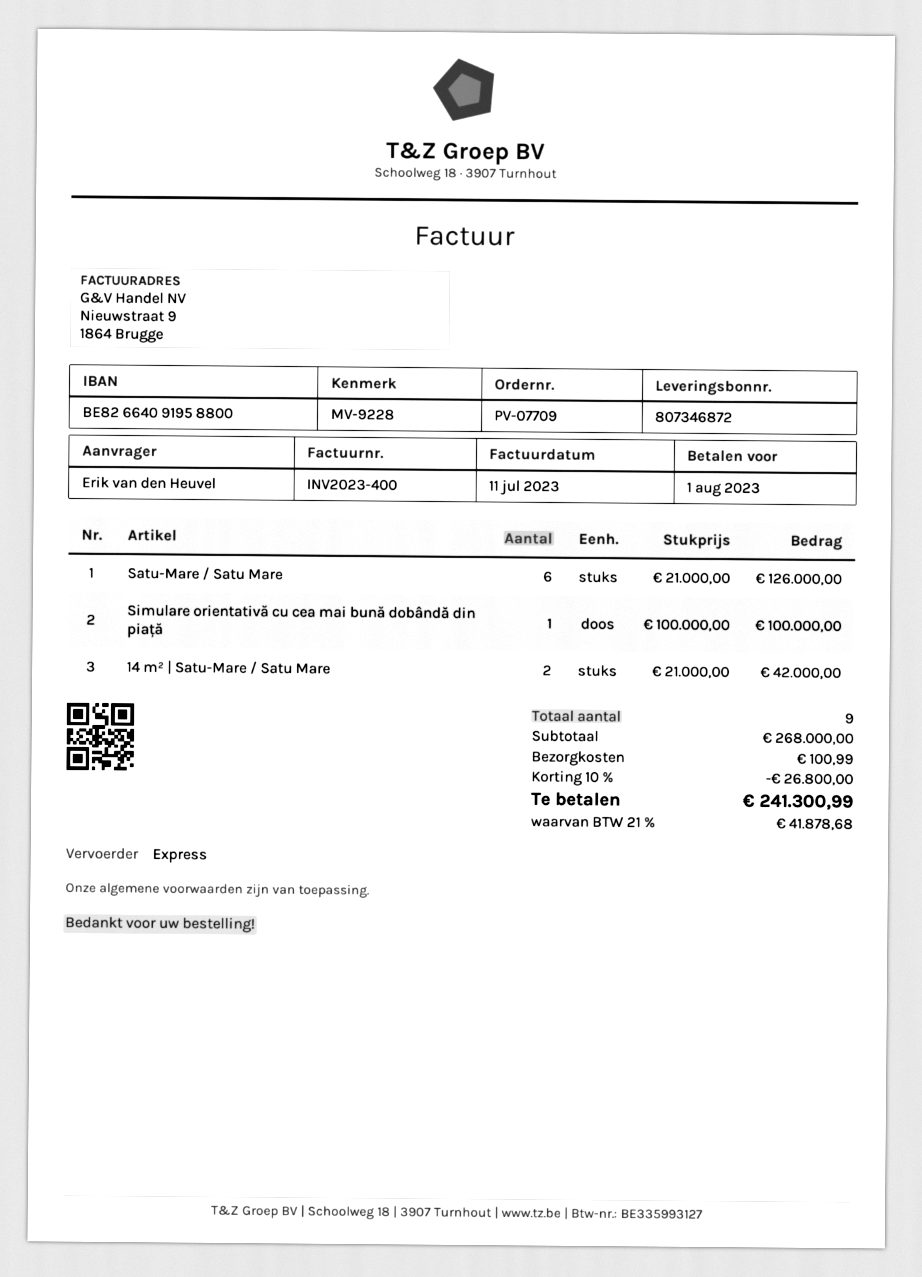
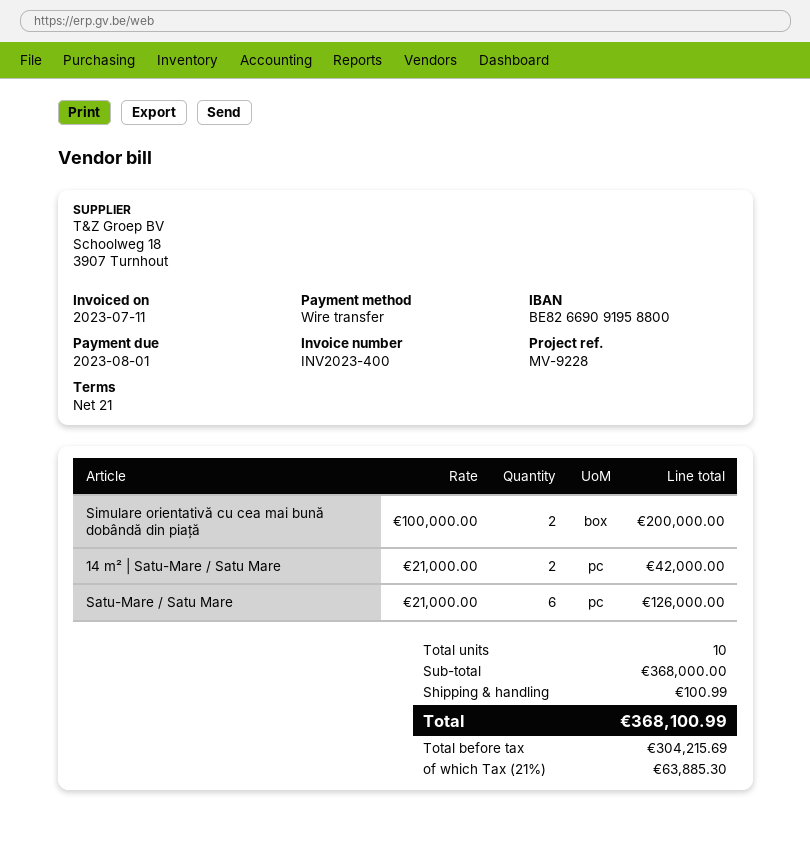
bank account: BE82664091958800 -> BE82669091958800
Simulare orientativă cu cea mai bună dobândă din piață: 1 x 100000.00 = 100000.00 -> 2 x 100000.00 = 200000.00
total quantity: 9 -> 10
subtotal: 268000.00 -> 368000.00
discount: 10% = 26800.00 -> none
tax: 21% = 41878.68 -> 21% = 63885.30
total: 241300.99 -> 368100.99

